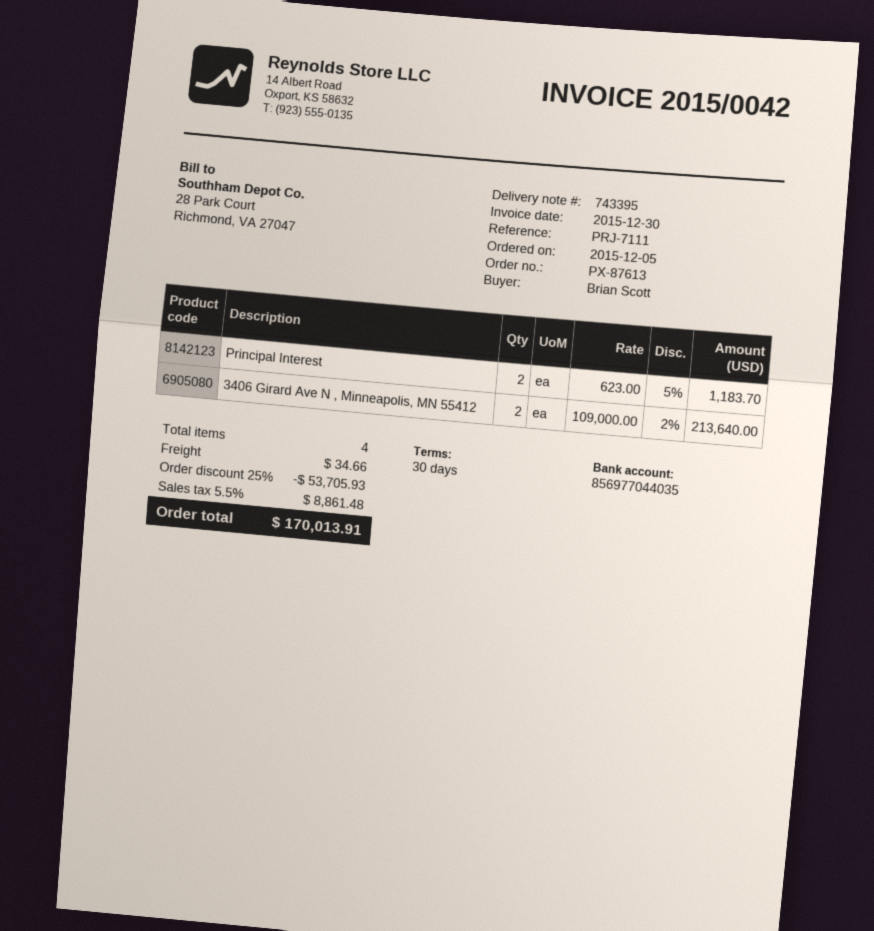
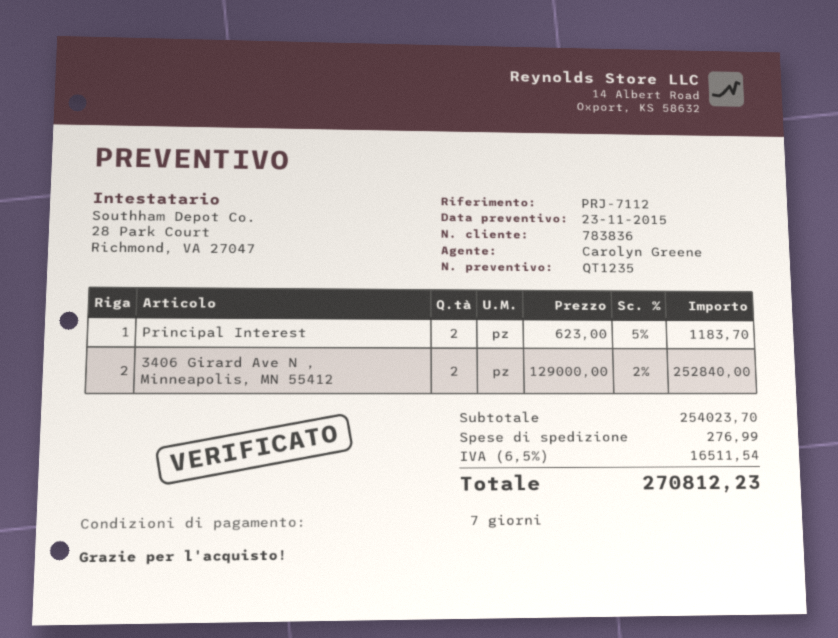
payment terms: 30 days -> 7 days
reference: PRJ-7111 -> PRJ-7112
3406 Girard Ave N , Minneapolis, MN 55412: 2 x 109000.00 - 2% = 213640.00 -> 2 x 129000.00 - 2% = 252840.00
discount: 25% = 53705.93 -> none
shipping: 34.66 -> 276.99
tax: 5.5% = 8861.48 -> 6.5% = 16511.54
total: 170013.91 -> 270812.23

